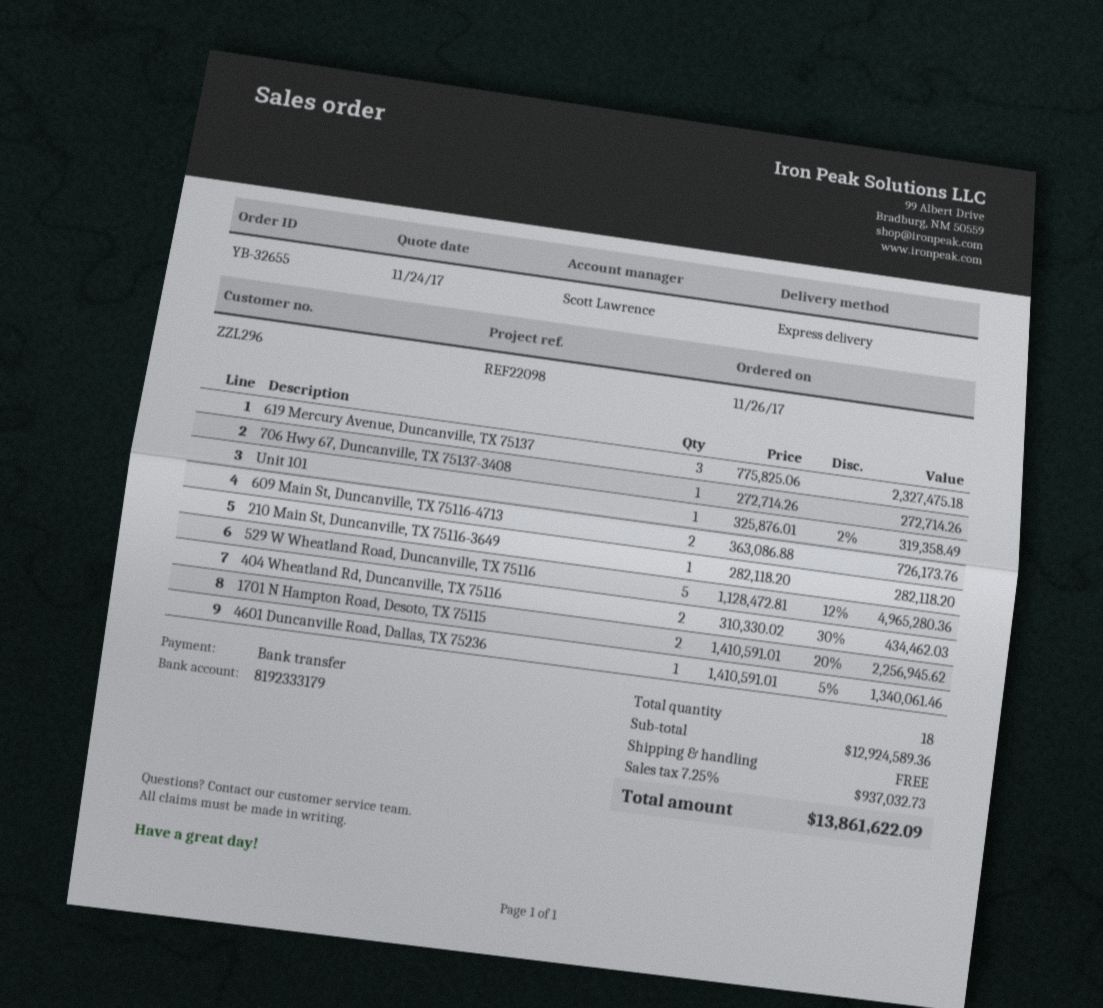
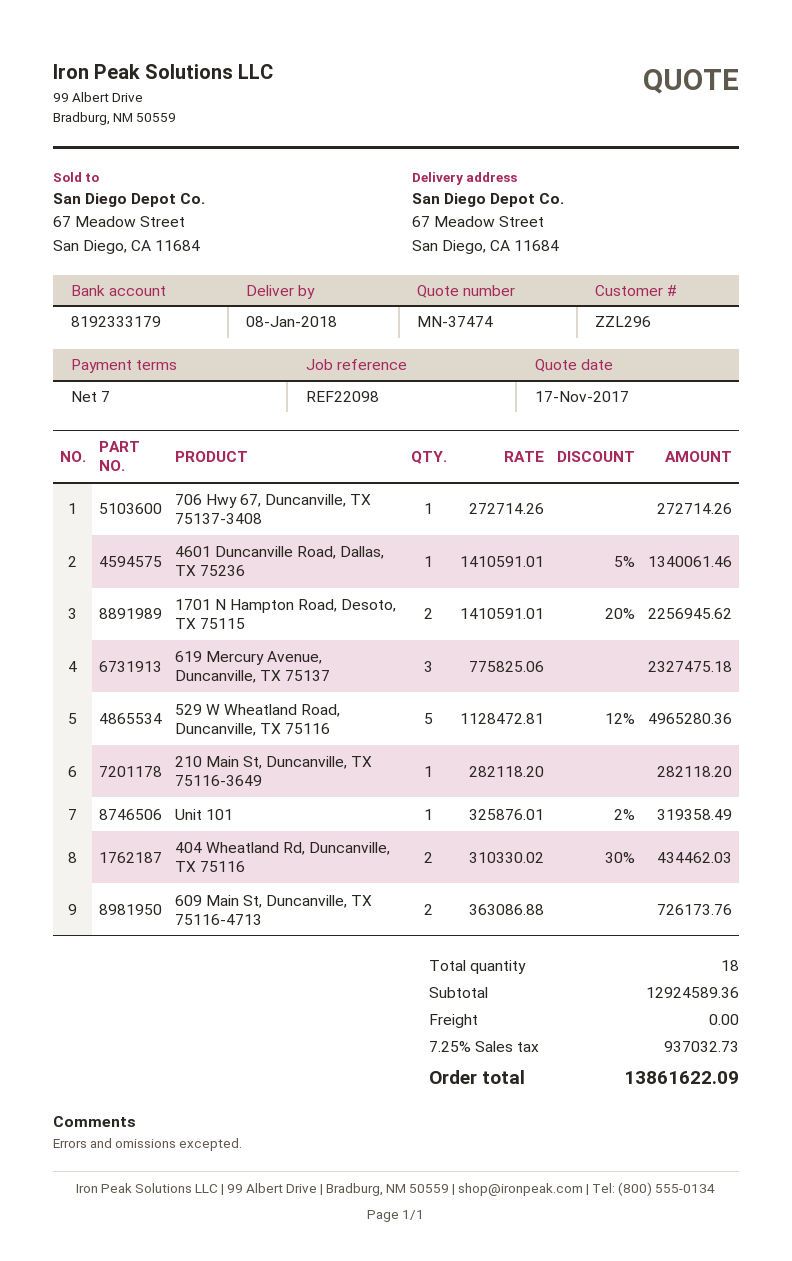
quote date: 2017-11-24 -> 2017-11-17

